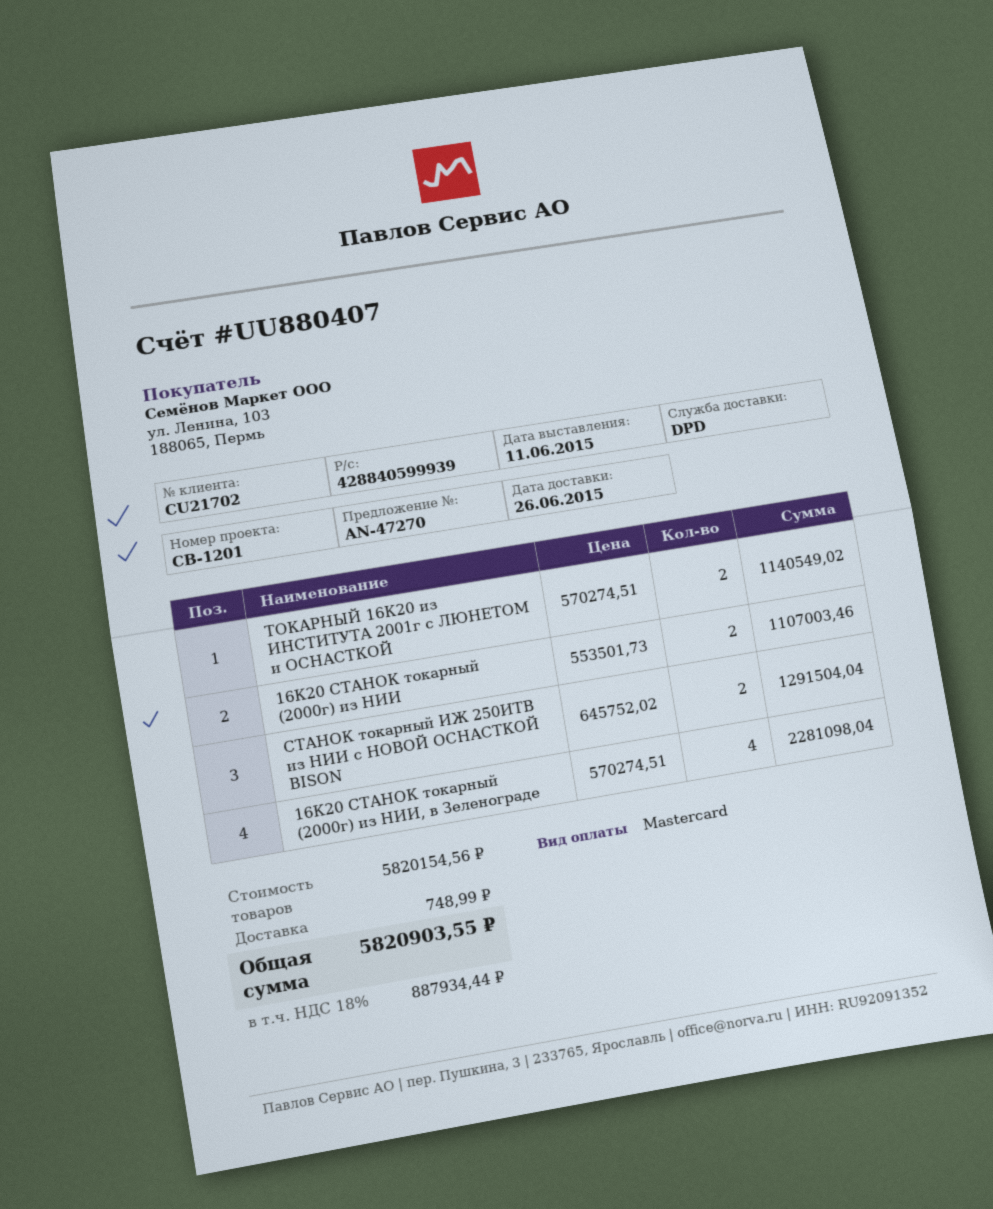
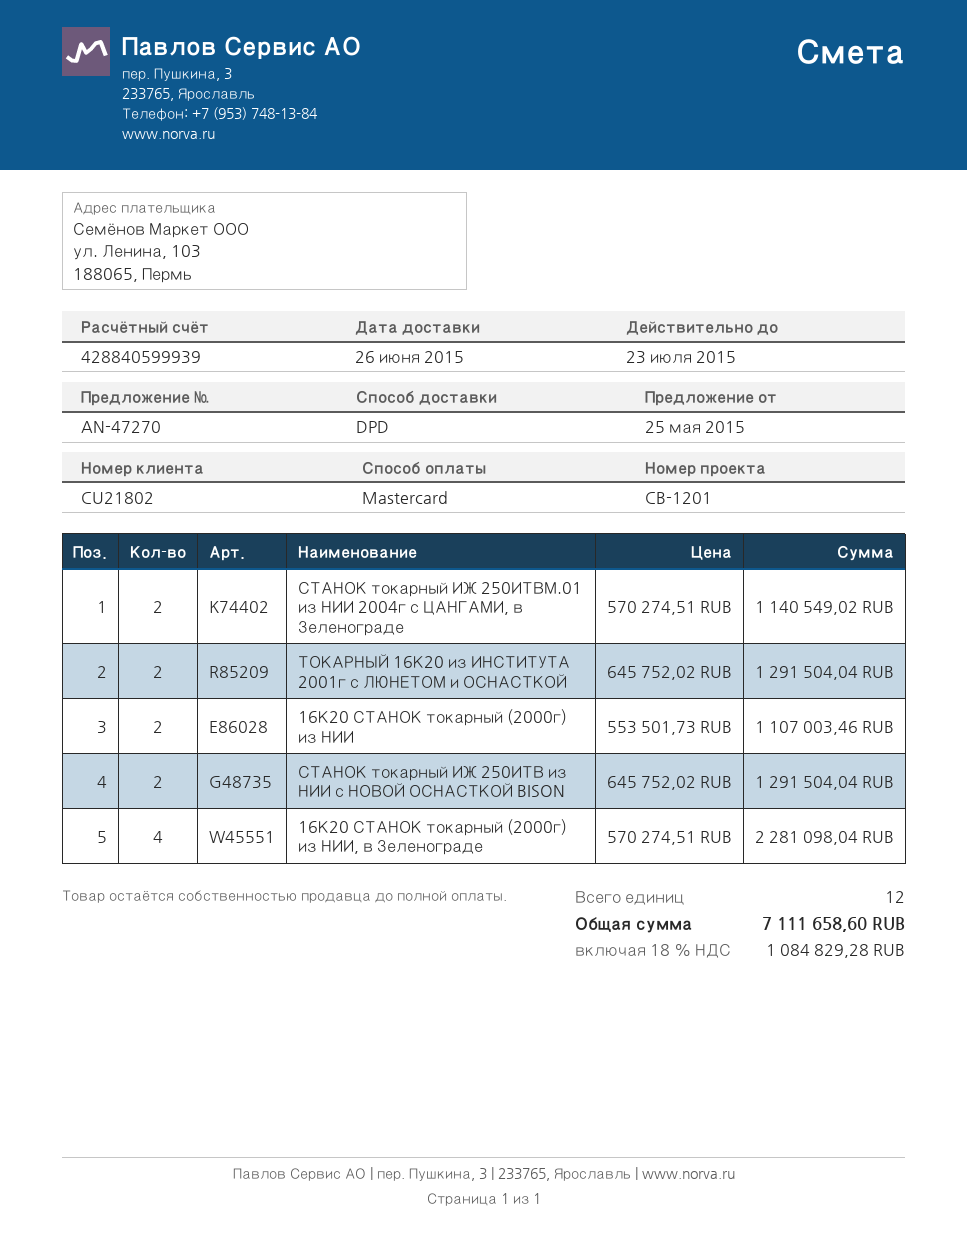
customer number: CU21702 -> CU21802
ТОКАРНЫЙ 16К20 из ИНСТИТУТА 2001г с ЛЮНЕТОМ и ОСНАСТКОЙ: 2 x 570274.51 = 1140549.02 -> 2 x 645752.02 = 1291504.04
СТАНОК токарный ИЖ 250ИТВМ.01 из НИИ 2004г с ЦАНГАМИ, в Зеленограде: none -> 2 x 570274.51 = 1140549.02
shipping: 748.99 -> none
tax: 18% = 887934.44 -> 18% = 1084829.28
total: 5820903.55 -> 7111658.60

